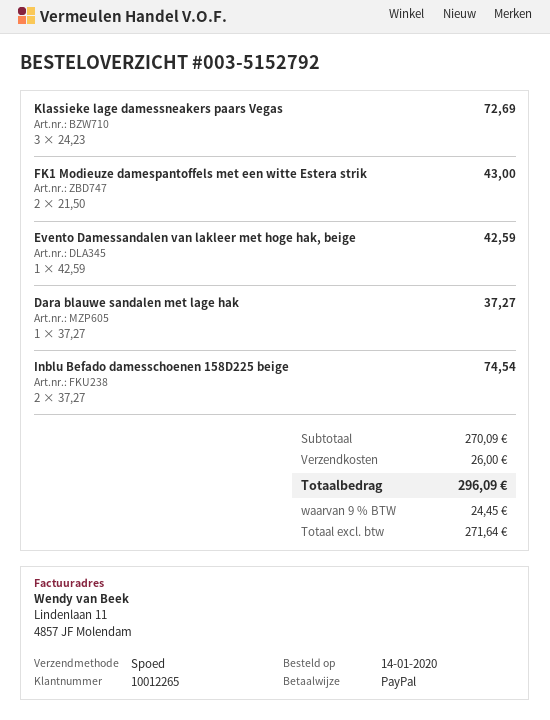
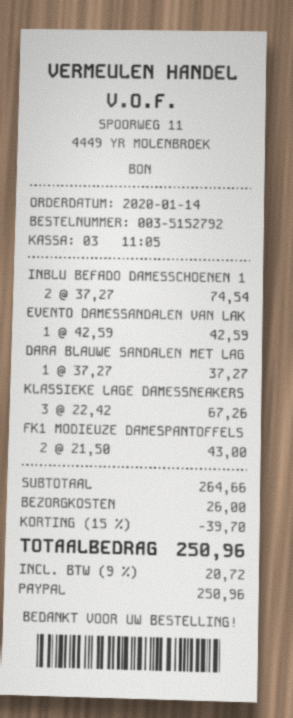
Klassieke lage damessneakers paars Vegas: 3 x 24.23 = 72.69 -> 3 x 22.42 = 67.26
subtotal: 270.09 -> 264.66
discount: none -> 15% = 39.70
tax: 9% = 24.45 -> 9% = 20.72
total: 296.09 -> 250.96

